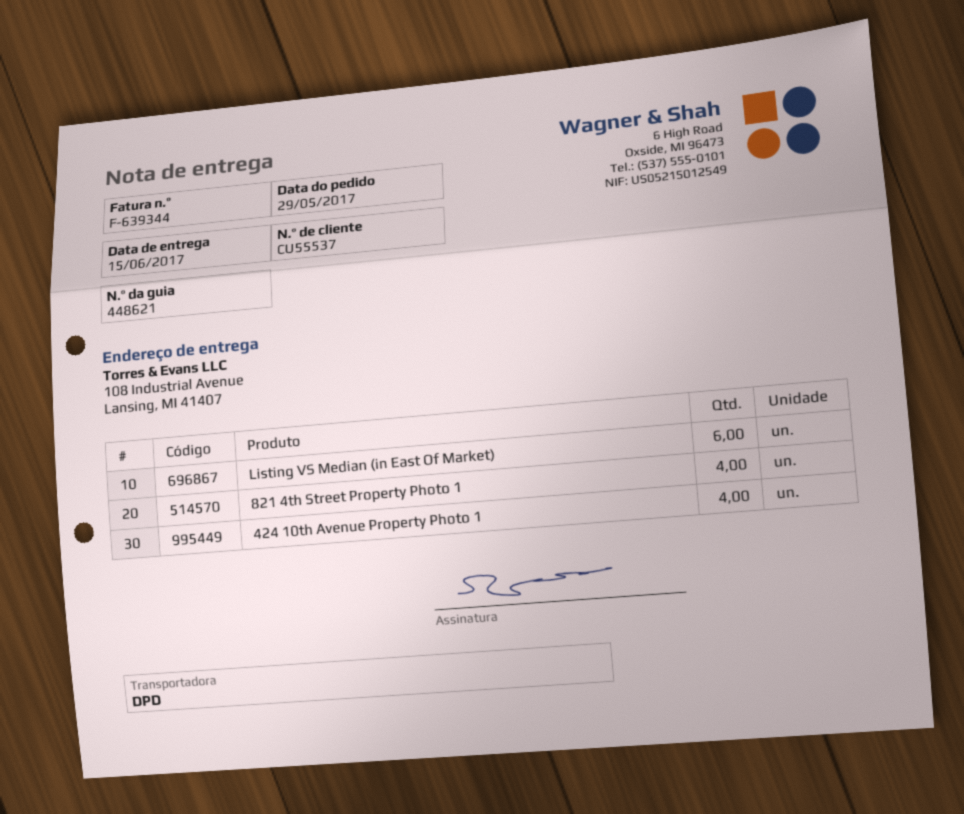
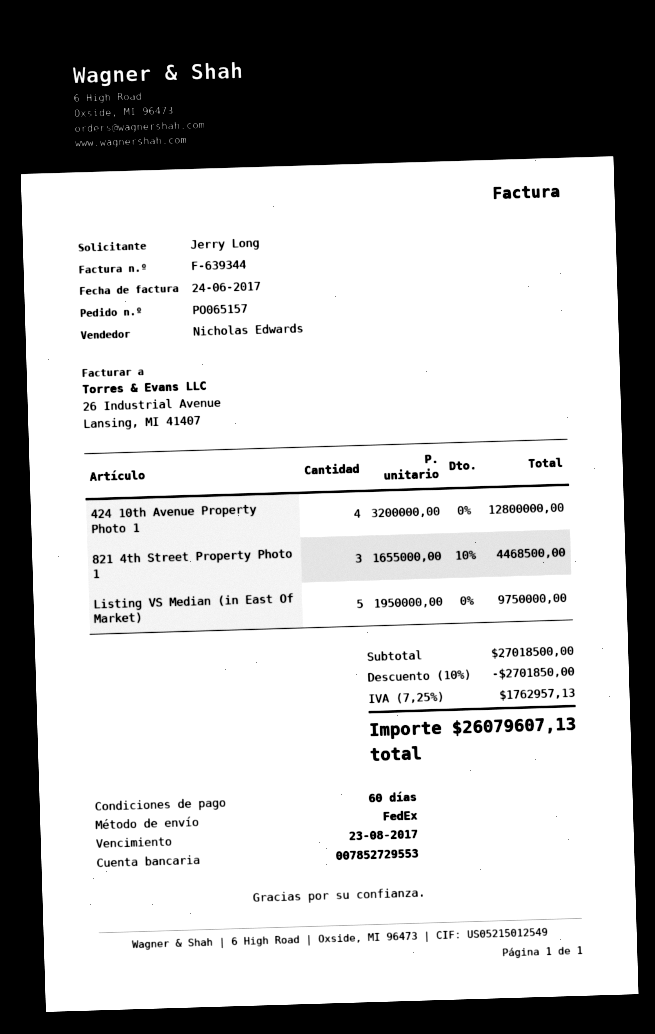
shipping method: DPD -> FedEx
Listing VS Median (in East Of Market): 6 -> 5
821 4th Street Property Photo 1: 4 -> 3

